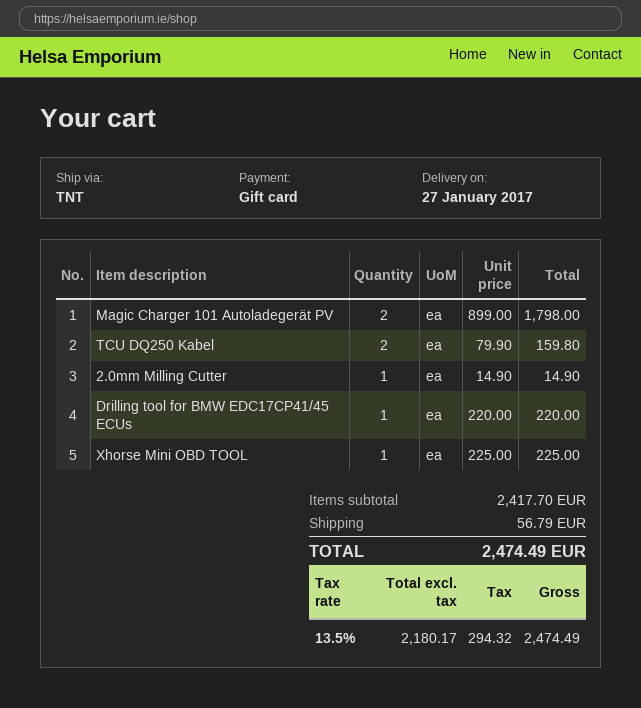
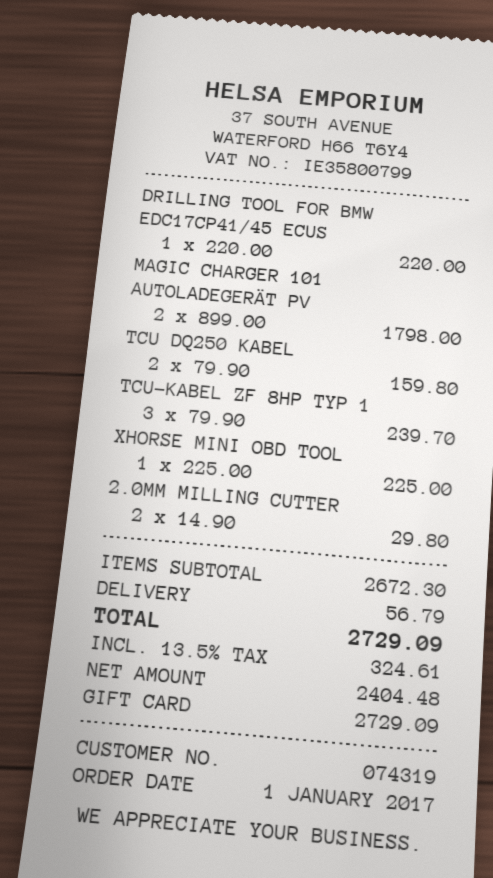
2.0mm Milling Cutter: 1 x 14.90 = 14.90 -> 2 x 14.90 = 29.80
TCU-KABEL ZF 8HP TYP 1: none -> 3 x 79.90 = 239.70
subtotal: 2417.70 -> 2672.30
net: 2180.17 -> 2404.48
tax: 13.5% = 294.32 -> 13.5% = 324.61
total: 2474.49 -> 2729.09

